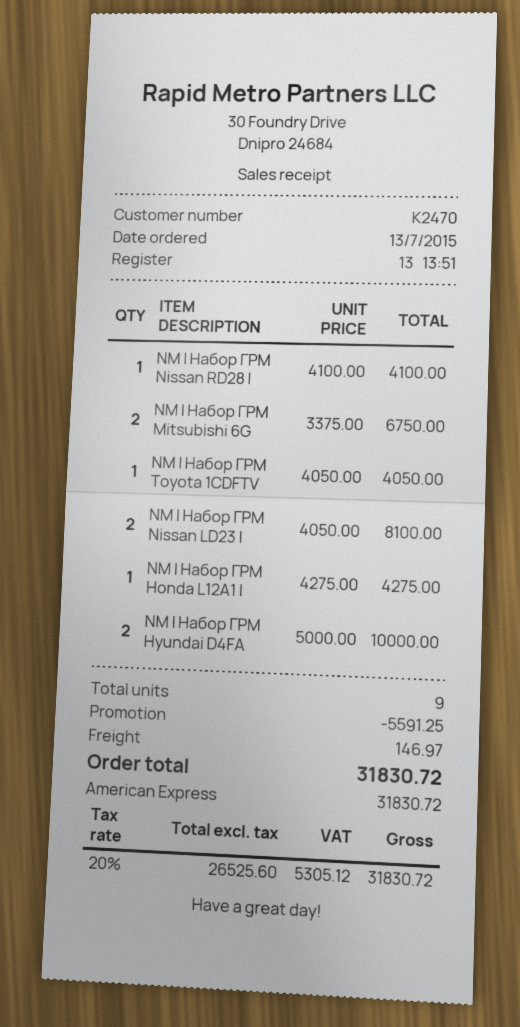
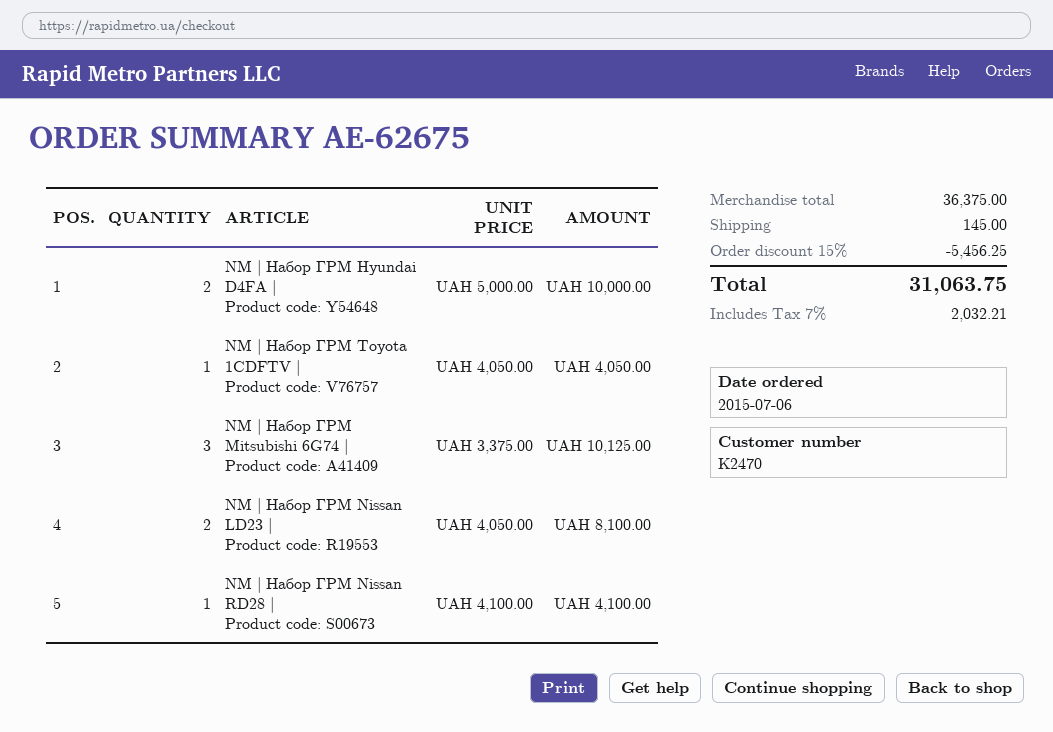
order date: 2015-07-13 -> 2015-07-06
NM | Набор ГРМ Mitsubishi 6G: 2 x 3375.00 = 6750.00 -> 3 x 3375.00 = 10125.00
NM | Набор ГРМ Honda L12A1 |: 1 x 4275.00 = 4275.00 -> none
discount: 5591.25 -> 5456.25
shipping: 146.97 -> 145.00
tax: 20% = 5305.12 -> 7% = 2032.21
total: 31830.72 -> 31063.75

